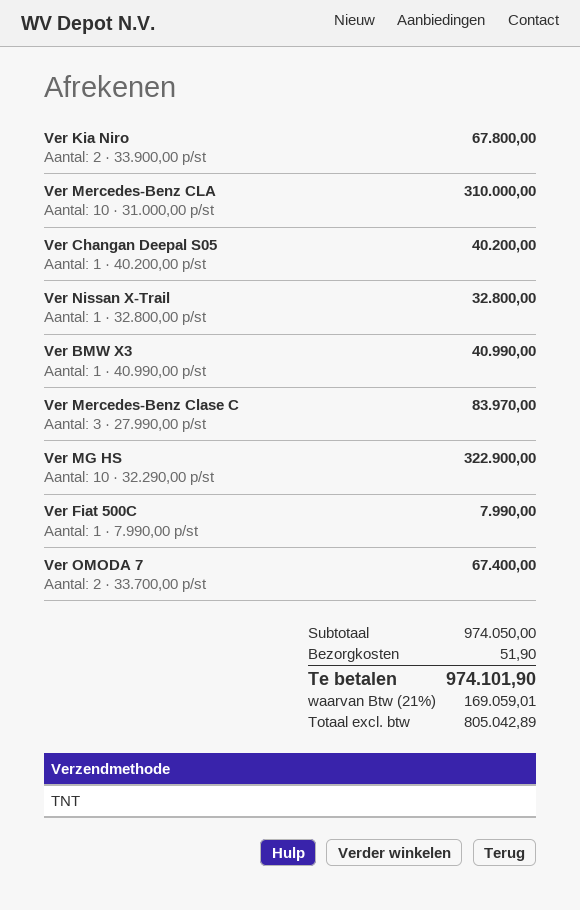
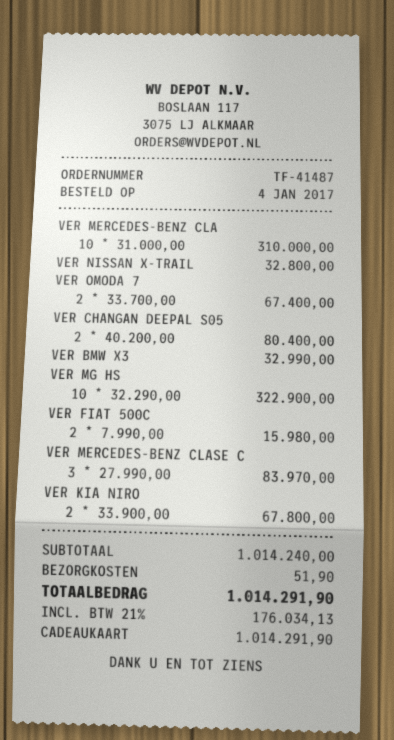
Ver Changan Deepal S05: 1 x 40200.00 = 40200.00 -> 2 x 40200.00 = 80400.00
Ver BMW X3: 1 x 40990.00 = 40990.00 -> 1 x 32990.00 = 32990.00
Ver Fiat 500C: 1 x 7990.00 = 7990.00 -> 2 x 7990.00 = 15980.00
subtotal: 974050.00 -> 1014240.00
tax: 21% = 169059.01 -> 21% = 176034.13
total: 974101.90 -> 1014291.90

